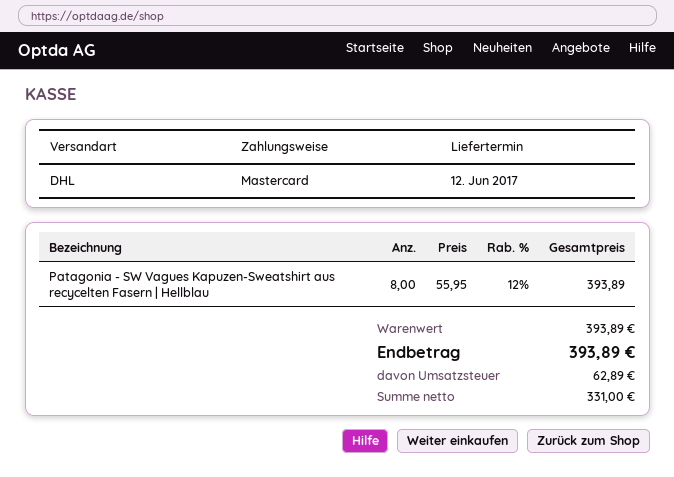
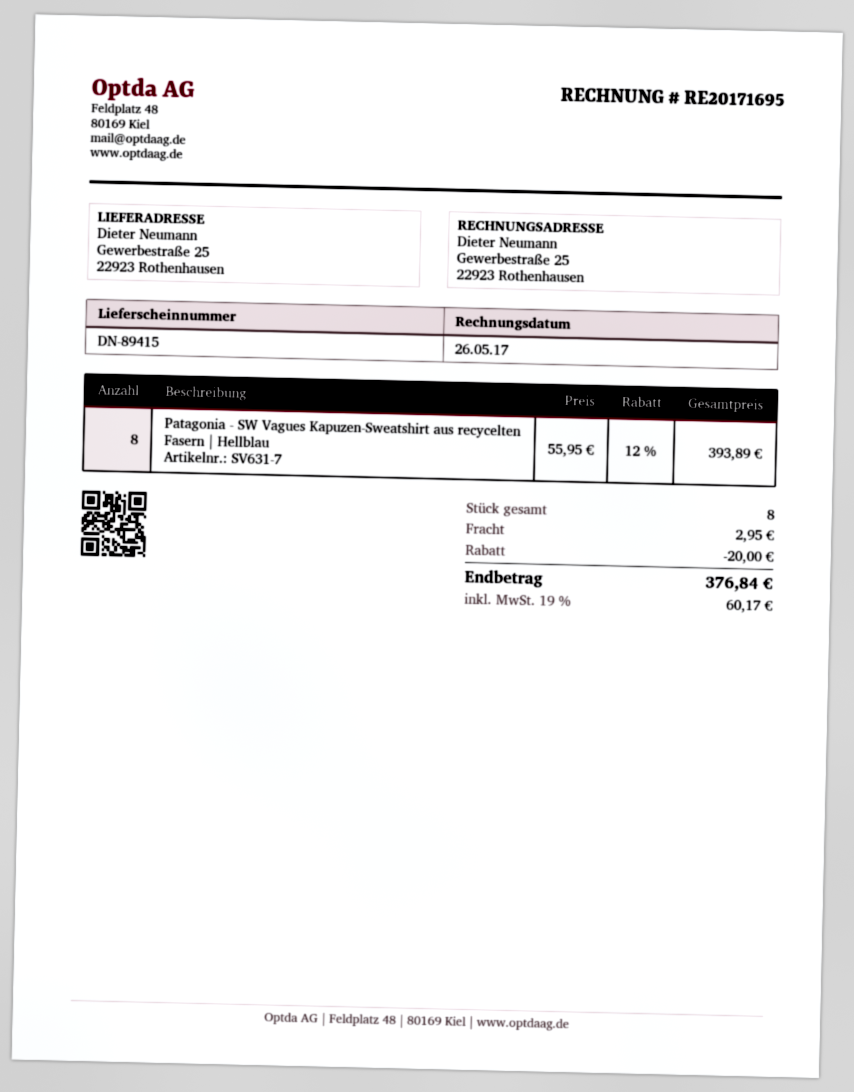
discount: none -> 20.00
shipping: none -> 2.95
tax: 62.89 -> 60.17
total: 393.89 -> 376.84

